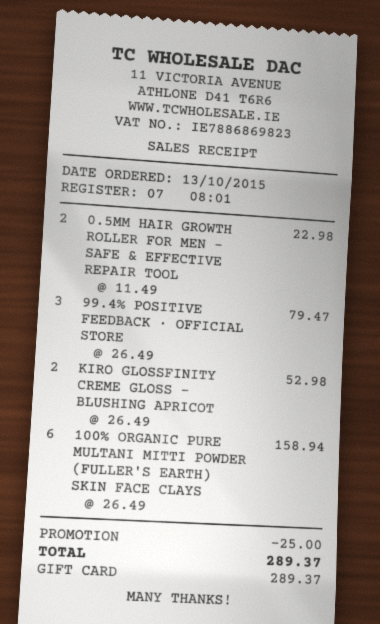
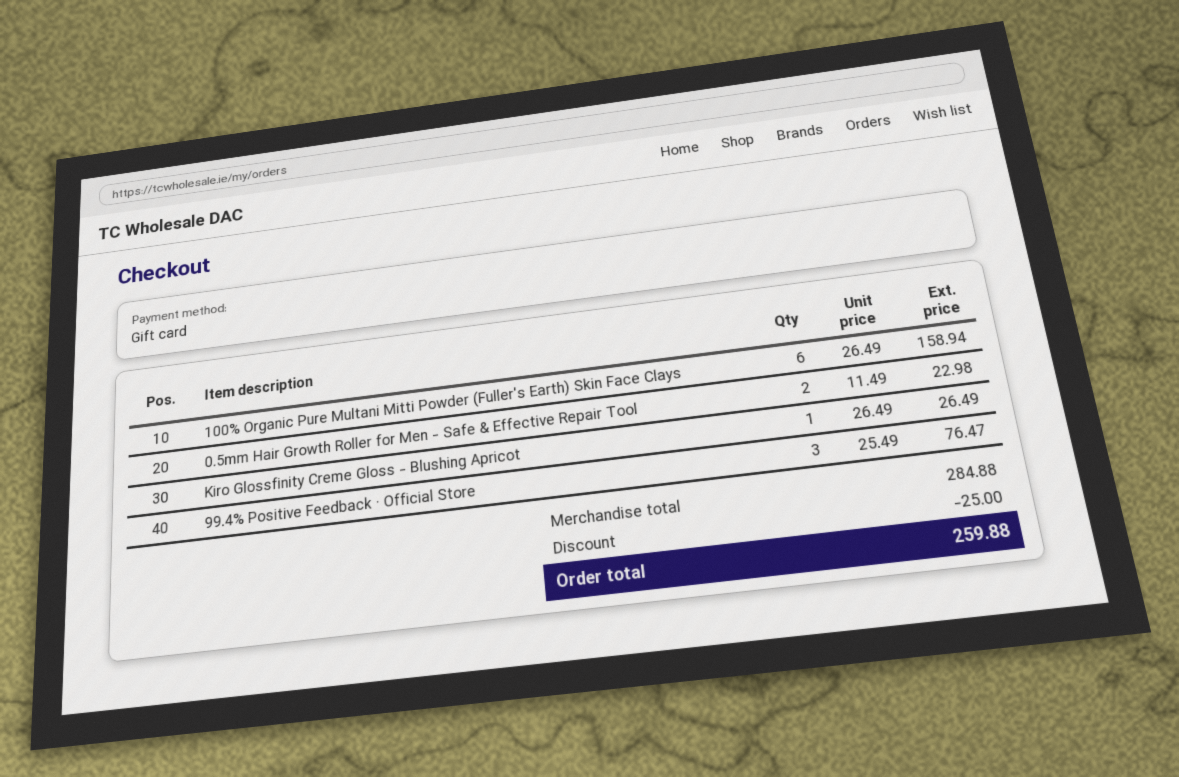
99.4% POSITIVE FEEDBACK · OFFICIAL STORE: 3 x 26.49 = 79.47 -> 3 x 25.49 = 76.47
KIRO GLOSSFINITY CREME GLOSS - BLUSHING APRICOT: 2 x 26.49 = 52.98 -> 1 x 26.49 = 26.49
total: 289.37 -> 259.88

